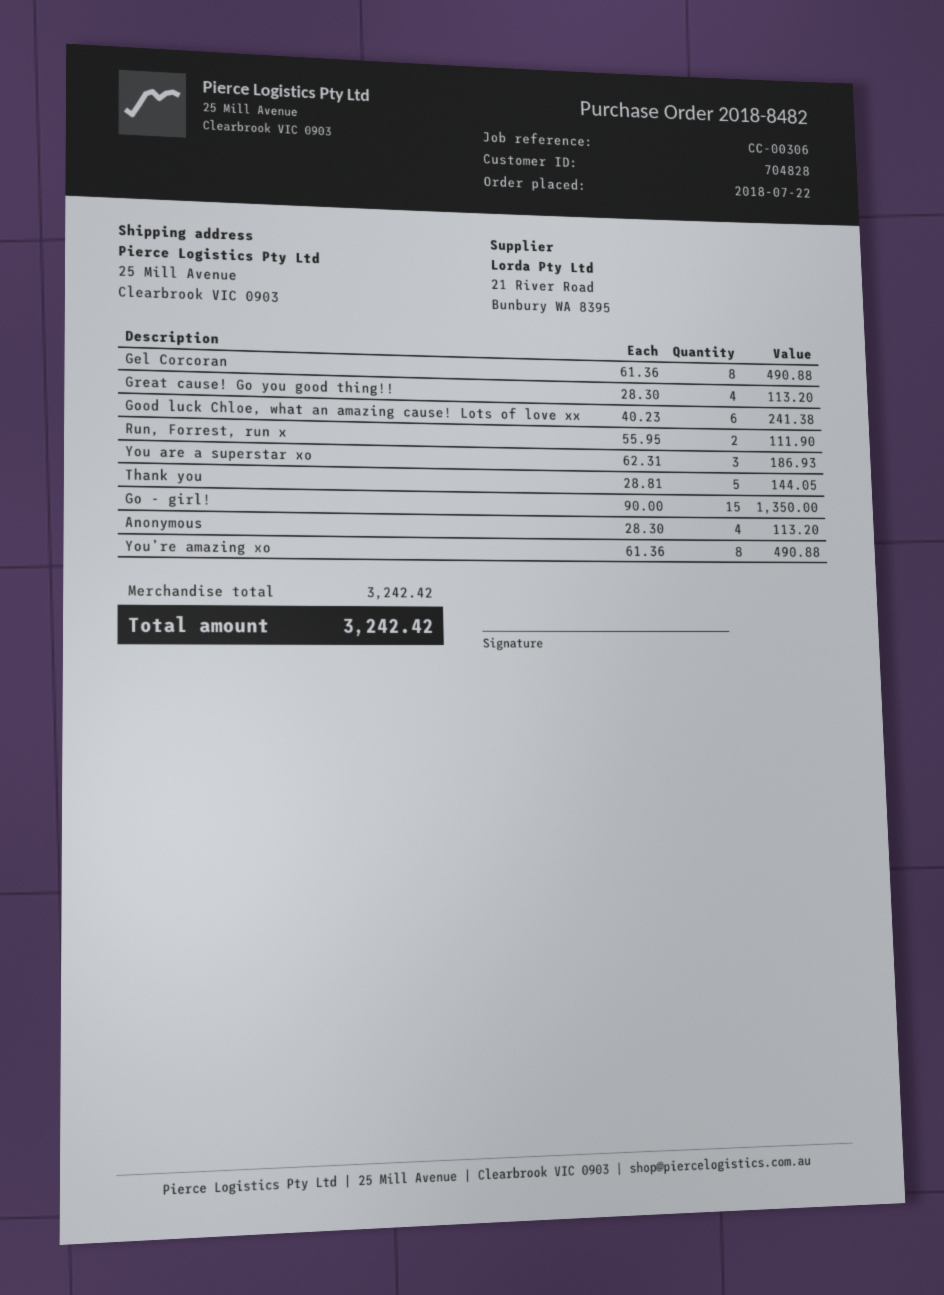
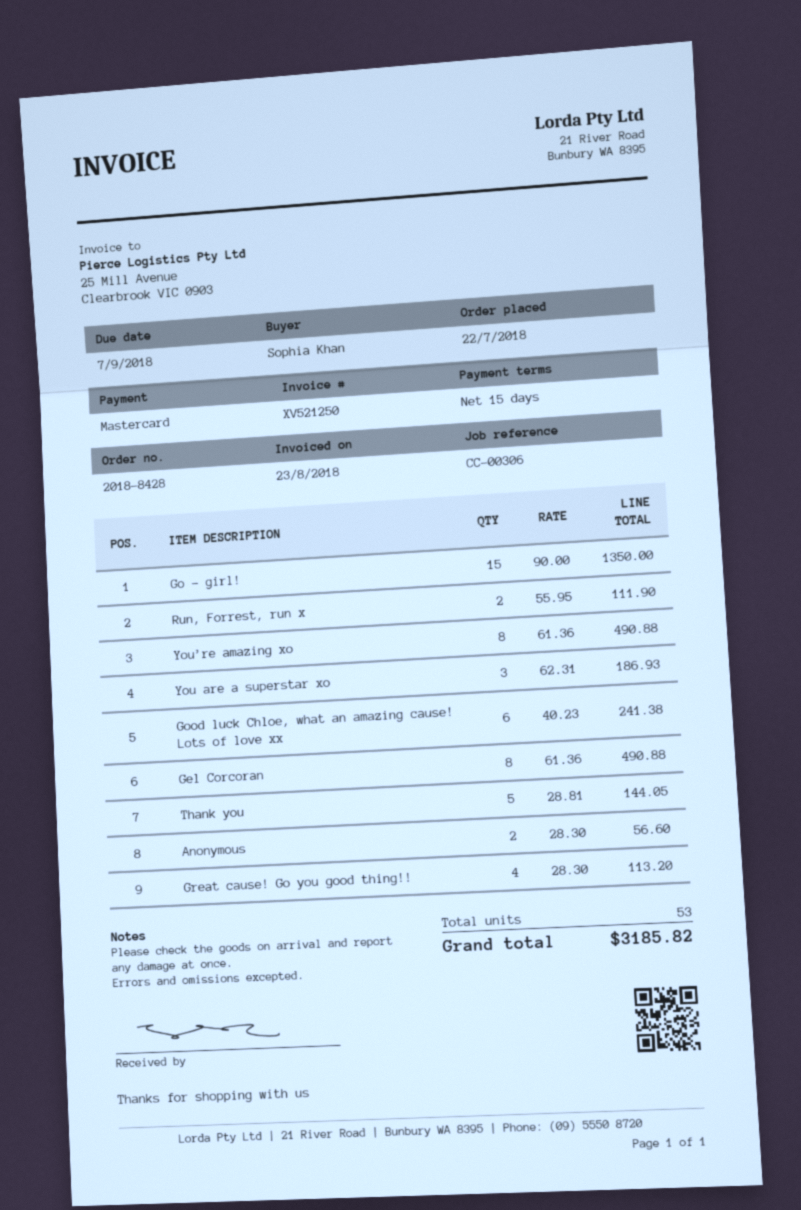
order number: 2018-8482 -> 2018-8428
Anonymous: 4 x 28.30 = 113.20 -> 2 x 28.30 = 56.60
total: 3242.42 -> 3185.82

